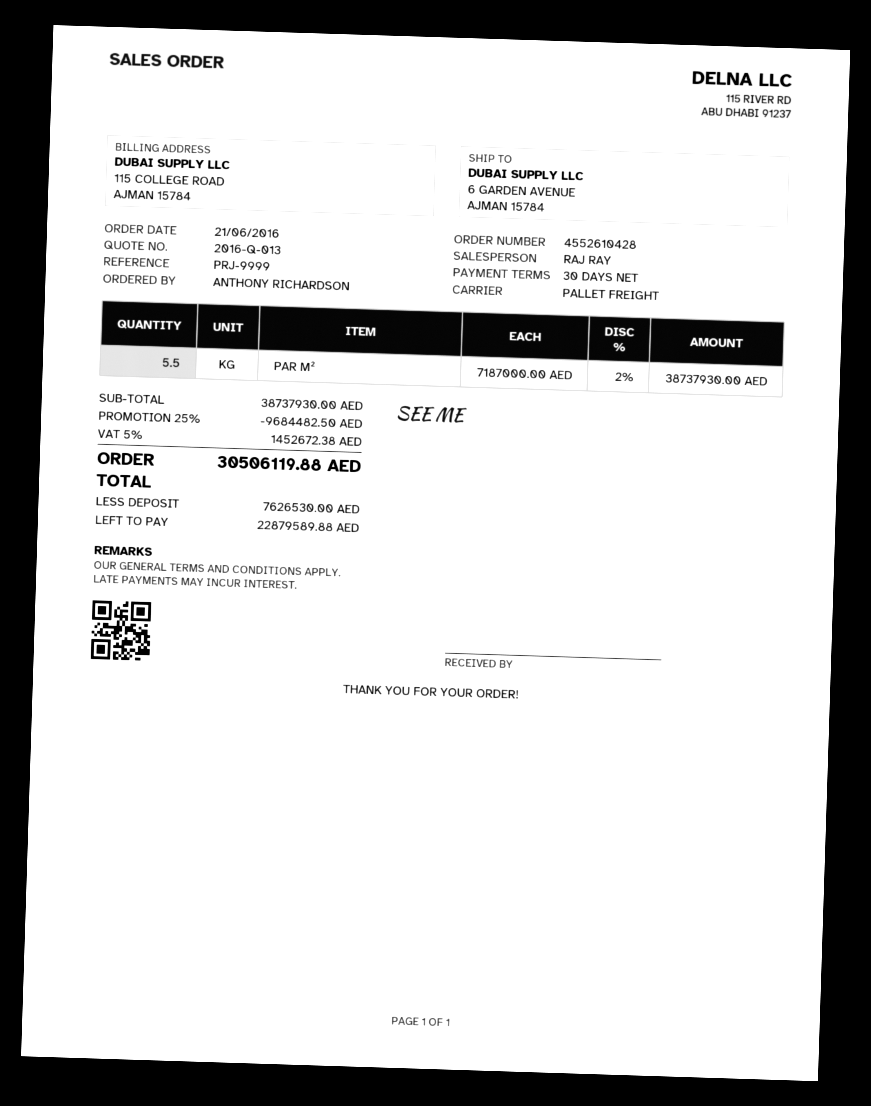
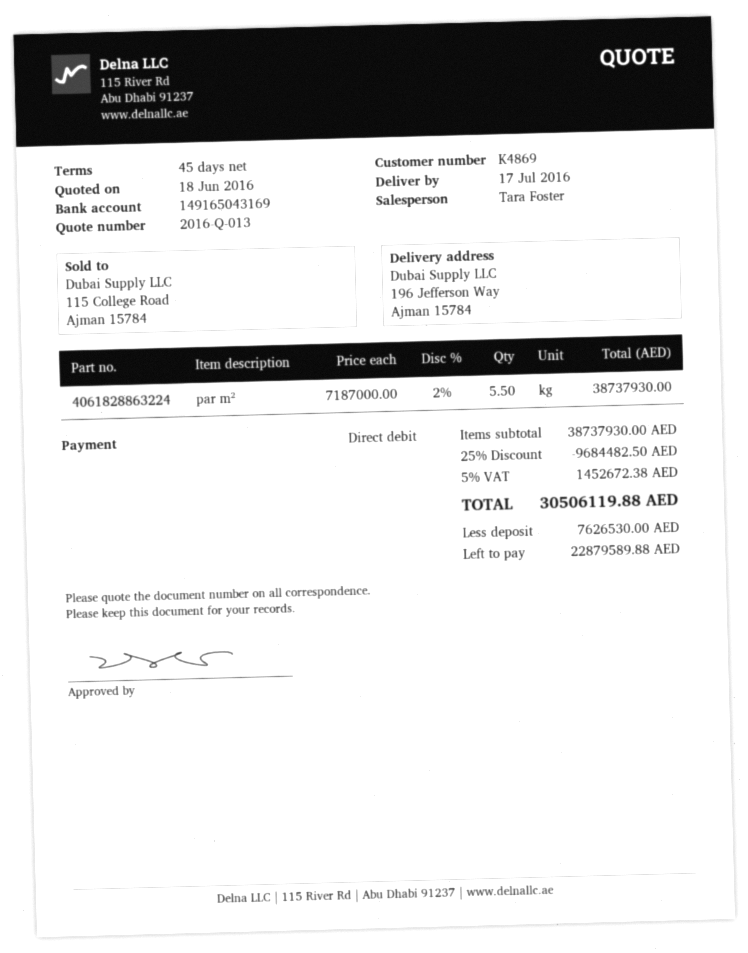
payment terms: 30 days -> 45 days
sales rep: RAJ RAY -> Tara Foster
ship to: 6 GARDEN AVENUE, AJMAN 15784 -> 196 Jefferson Way, Ajman 15784

